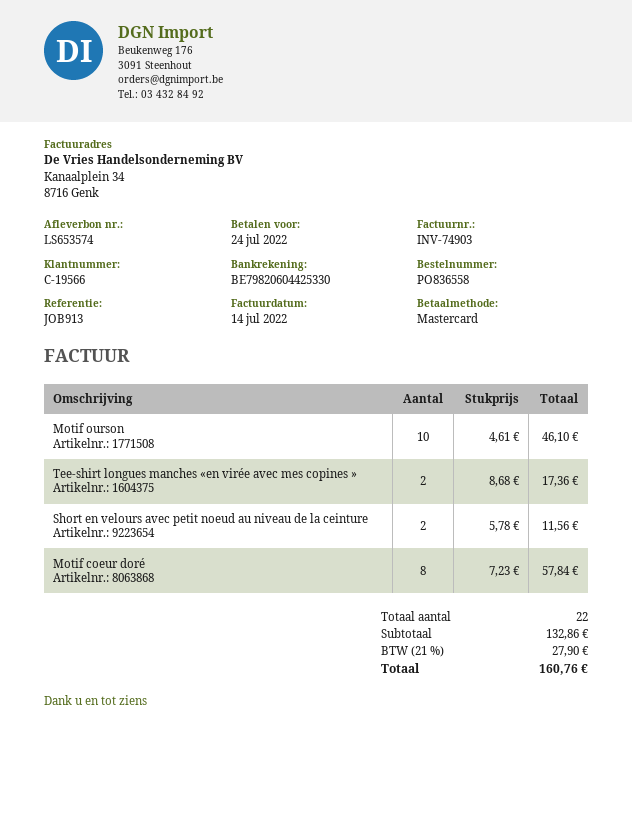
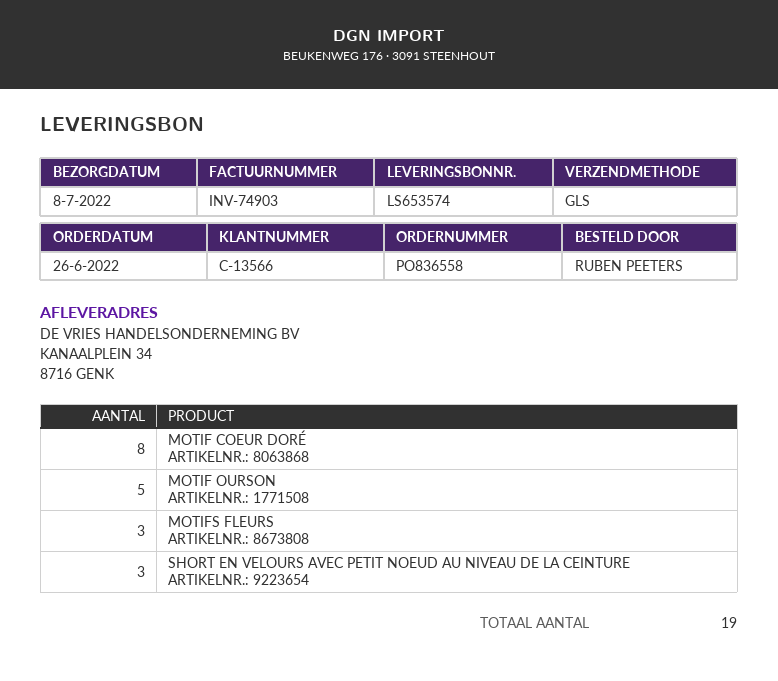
customer number: C-19566 -> C-13566
Motif ourson: 10 -> 5
Tee-shirt longues manches «en virée avec mes copines »: 2 -> none
Short en velours avec petit noeud au niveau de la ceinture: 2 -> 3
MOTIFS FLEURS: none -> 3
total quantity: 22 -> 19

